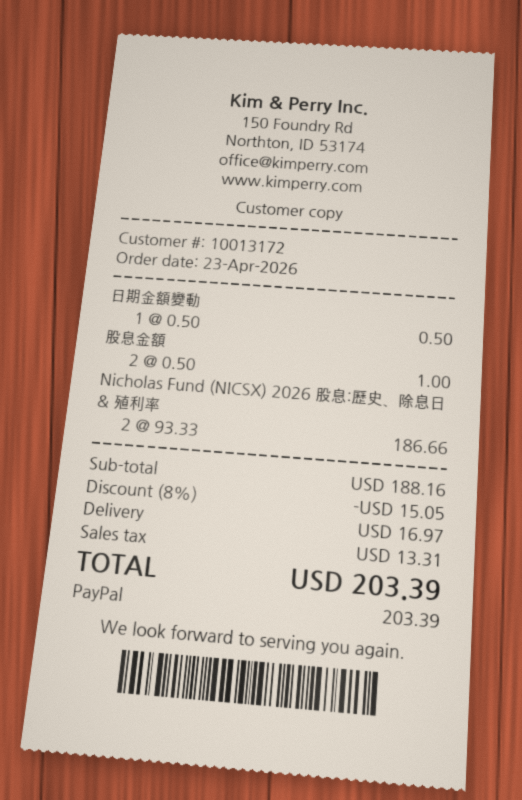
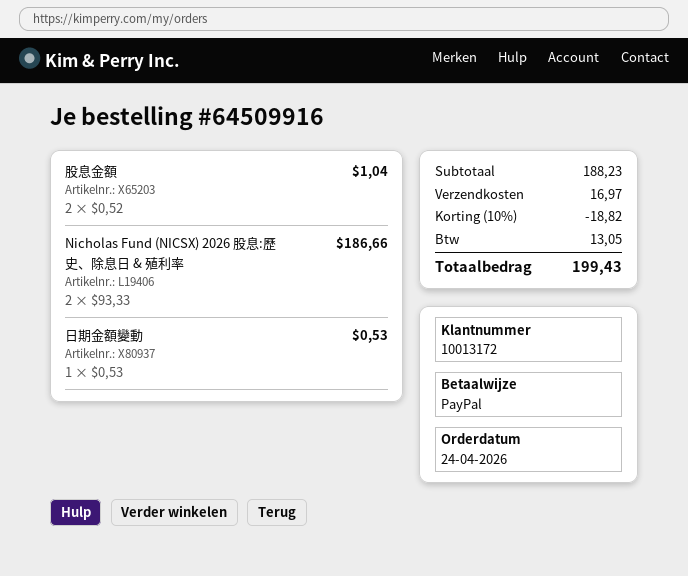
order date: 2026-04-23 -> 2026-04-24
日期金額變動: 1 x 0.50 = 0.50 -> 1 x 0.53 = 0.53
股息金額: 2 x 0.50 = 1.00 -> 2 x 0.52 = 1.04
subtotal: 188.16 -> 188.23
discount: 8% = 15.05 -> 10% = 18.82
tax: 13.31 -> 13.05
total: 203.39 -> 199.43

